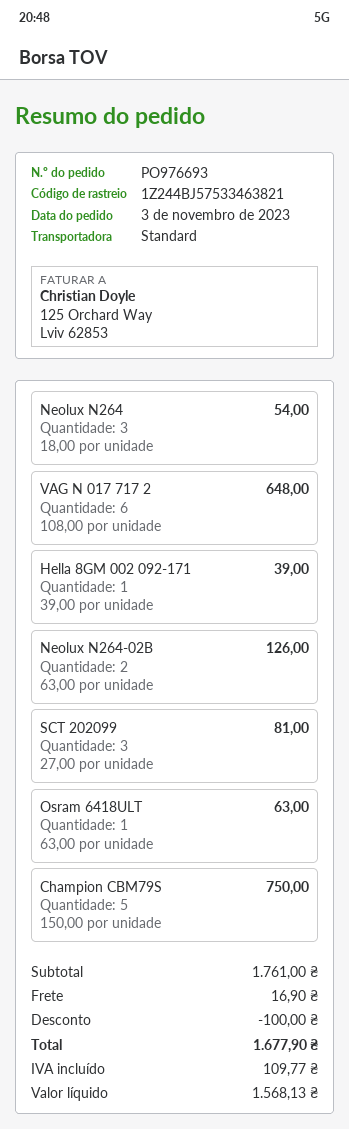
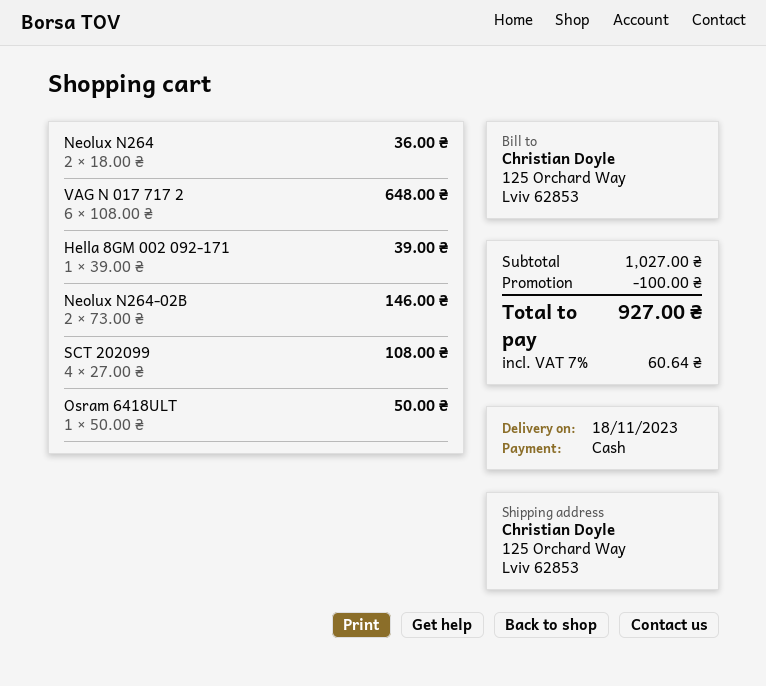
Neolux N264: 3 x 18.00 = 54.00 -> 2 x 18.00 = 36.00
Neolux N264-02B: 2 x 63.00 = 126.00 -> 2 x 73.00 = 146.00
SCT 202099: 3 x 27.00 = 81.00 -> 4 x 27.00 = 108.00
Osram 6418ULT: 1 x 63.00 = 63.00 -> 1 x 50.00 = 50.00
Champion CBM79S: 5 x 150.00 = 750.00 -> none
subtotal: 1761.00 -> 1027.00
shipping: 16.90 -> none
tax: 109.77 -> 60.64
total: 1677.90 -> 927.00

